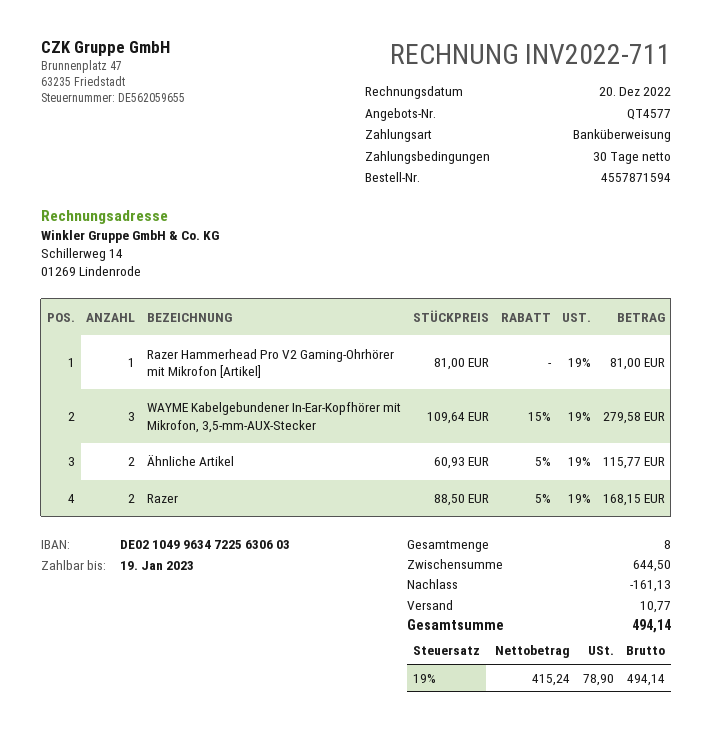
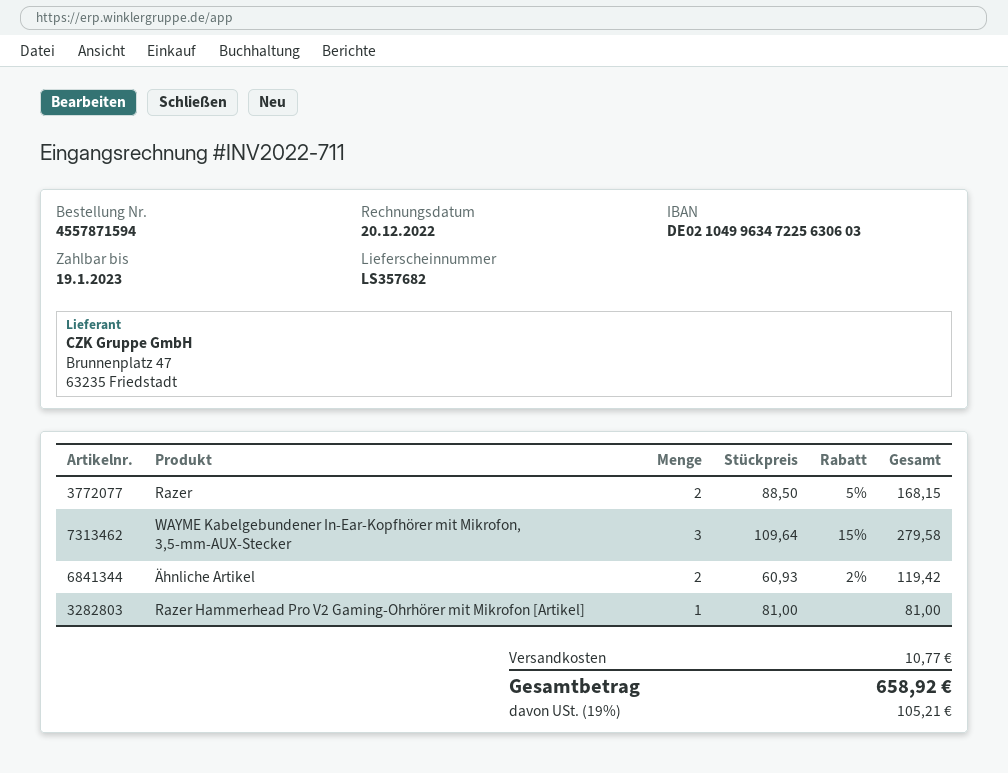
Ähnliche Artikel: 2 x 60.93 - 5% = 115.77 -> 2 x 60.93 - 2% = 119.42
discount: 161.13 -> none
tax: 19% = 78.90 -> 19% = 105.21
total: 494.14 -> 658.92

